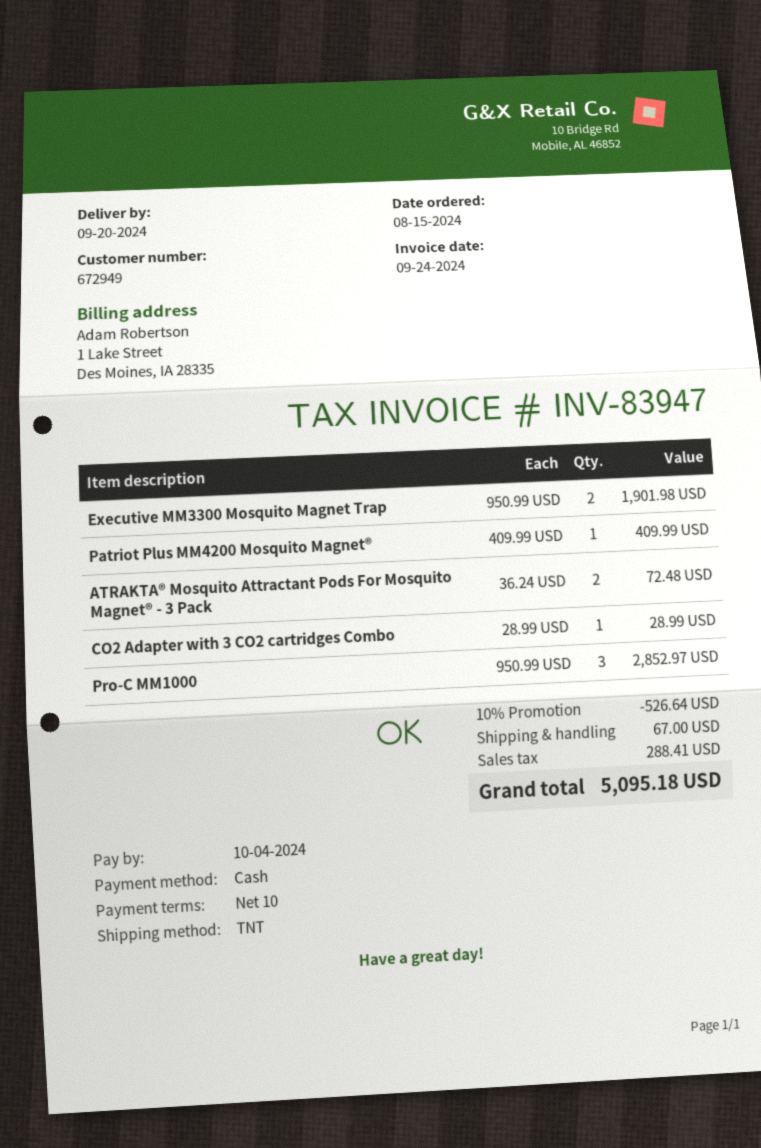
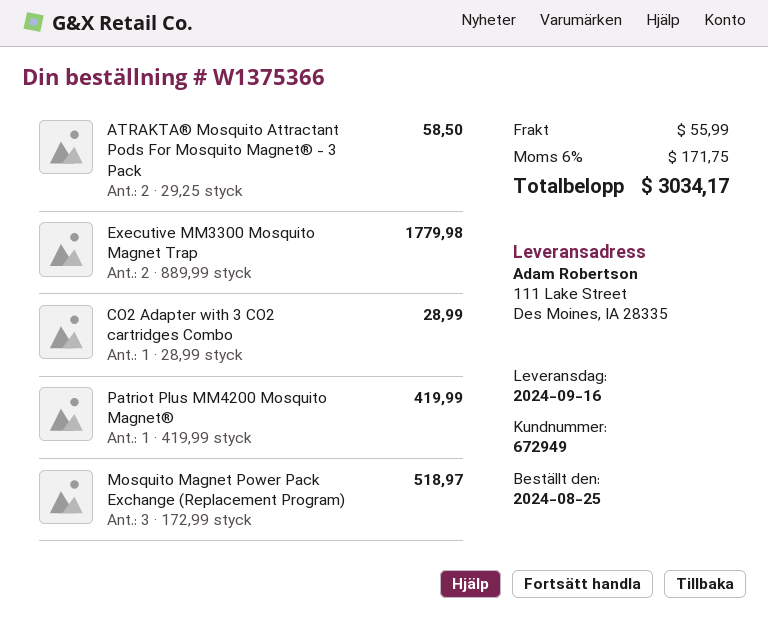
order date: 2024-08-15 -> 2024-08-25
delivery date: 2024-09-20 -> 2024-09-16
Executive MM3300 Mosquito Magnet Trap: 2 x 950.99 = 1901.98 -> 2 x 889.99 = 1779.98
Patriot Plus MM4200 Mosquito Magnet®: 1 x 409.99 = 409.99 -> 1 x 419.99 = 419.99
ATRAKTA® Mosquito Attractant Pods For Mosquito Magnet® - 3 Pack: 2 x 36.24 = 72.48 -> 2 x 29.25 = 58.50
Pro-C MM1000: 3 x 950.99 = 2852.97 -> none
Mosquito Magnet Power Pack Exchange (Replacement Program): none -> 3 x 172.99 = 518.97
discount: 10% = 526.64 -> none
shipping: 67.00 -> 55.99
tax: 288.41 -> 171.75
total: 5095.18 -> 3034.17

